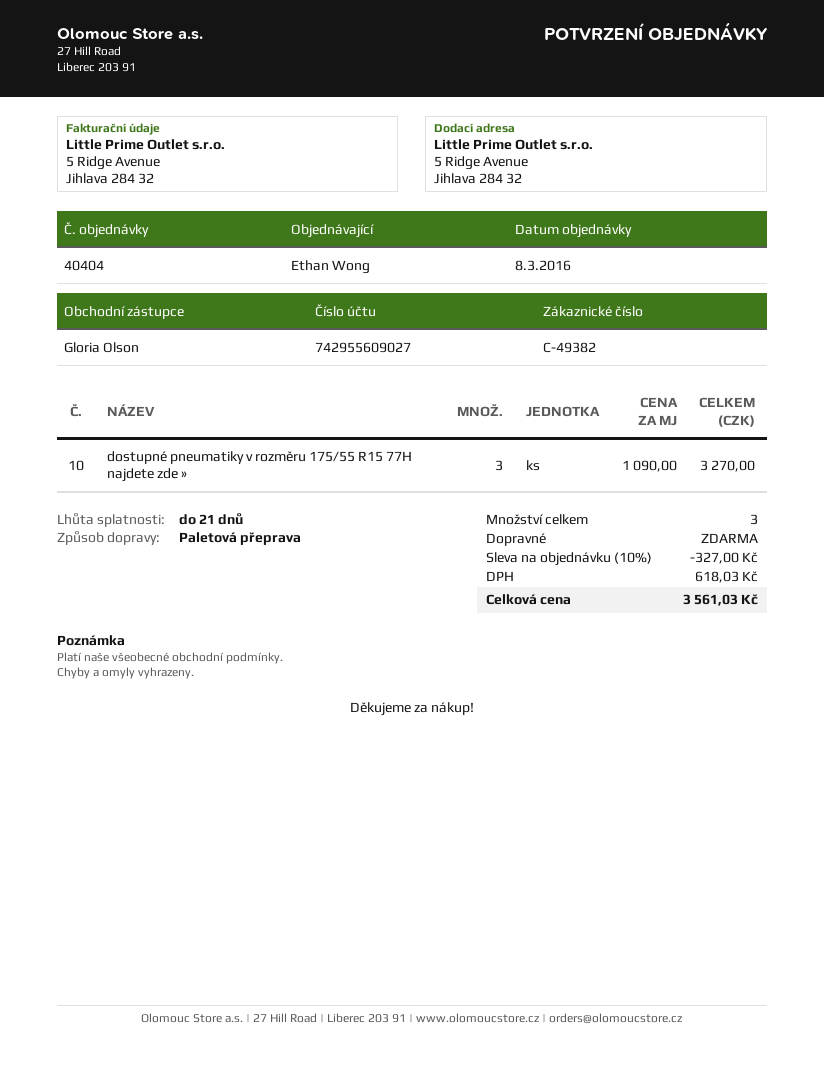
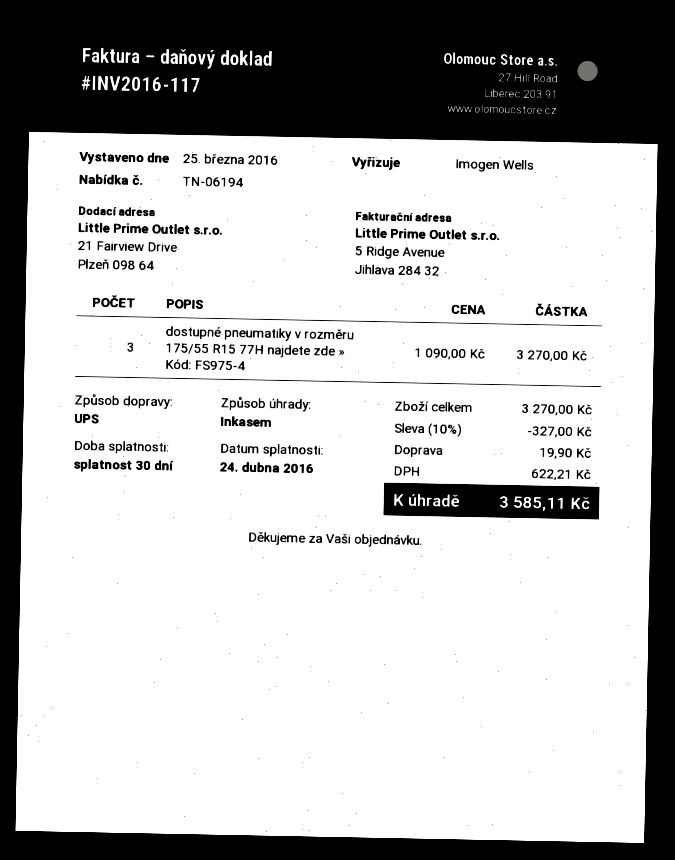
payment terms: 21 days -> 30 days
sales rep: Gloria Olson -> Imogen Wells
shipping method: pallet freight -> UPS
ship to: 5 Ridge Avenue, Jihlava 284 32 -> 21 Fairview Drive, Plzeň 098 64
shipping: 0.00 -> 19.90
tax: 618.03 -> 622.21
total: 3561.03 -> 3585.11

